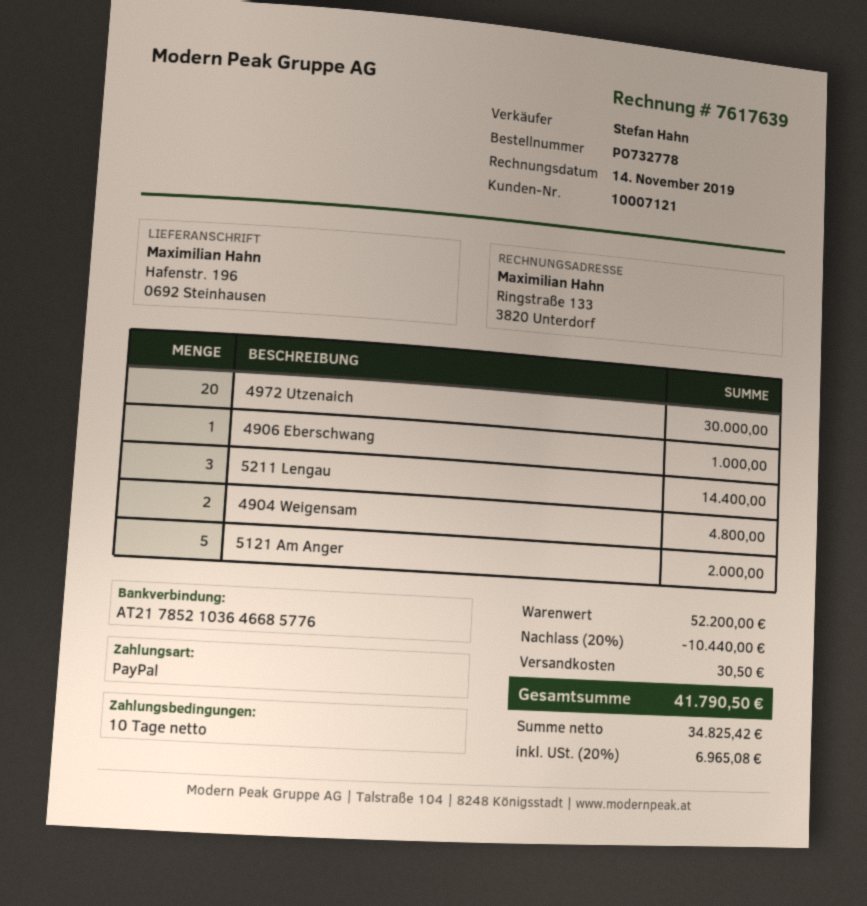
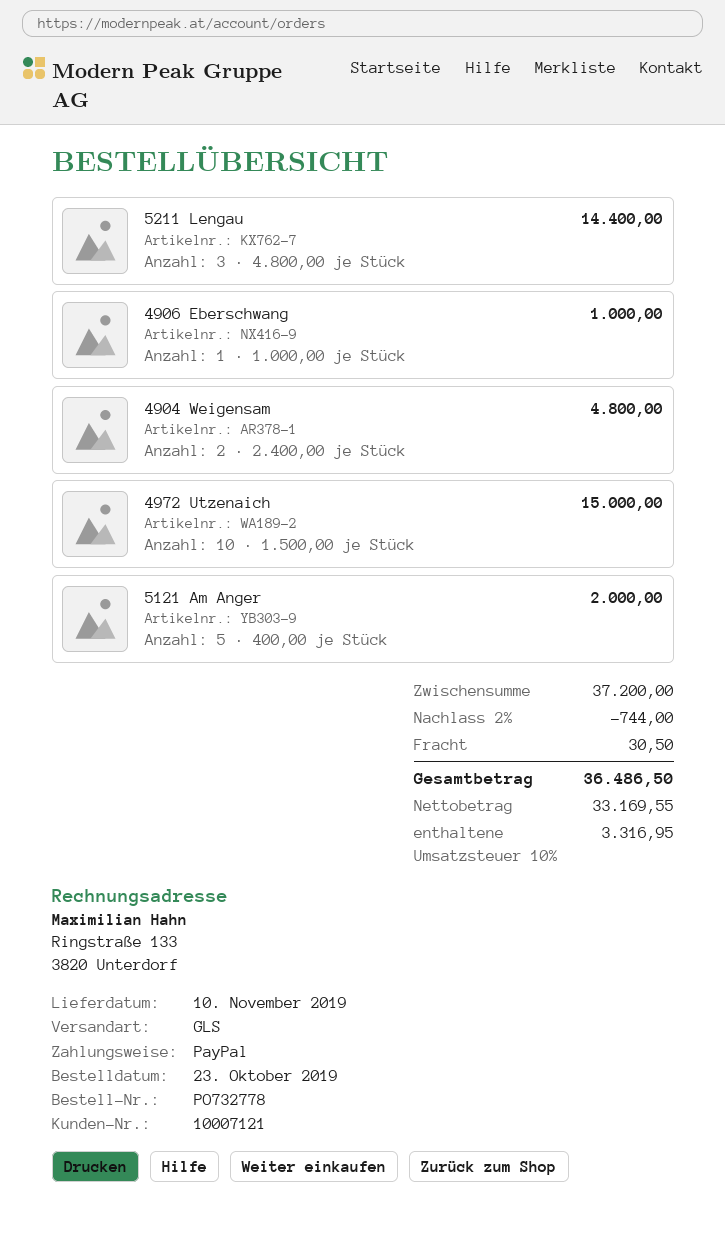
4972 Utzenaich: 20 for 30000.00 -> 10 for 15000.00
subtotal: 52200.00 -> 37200.00
discount: 20% = 10440.00 -> 2% = 744.00
net: 34825.42 -> 33169.55
tax: 20% = 6965.08 -> 10% = 3316.95
total: 41790.50 -> 36486.50

